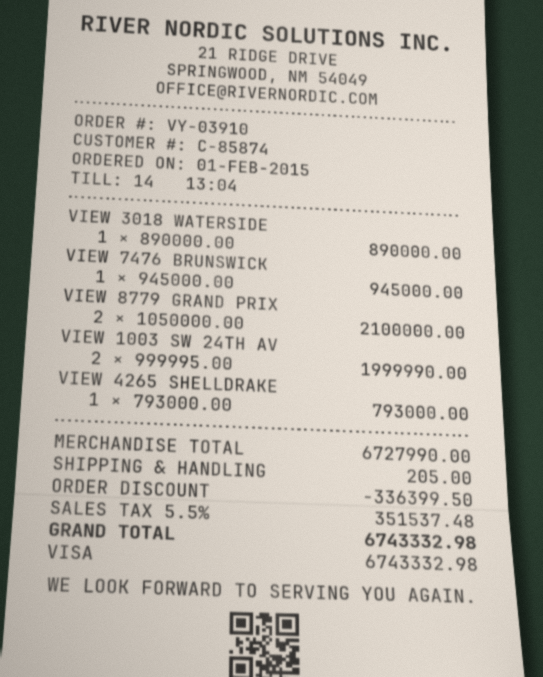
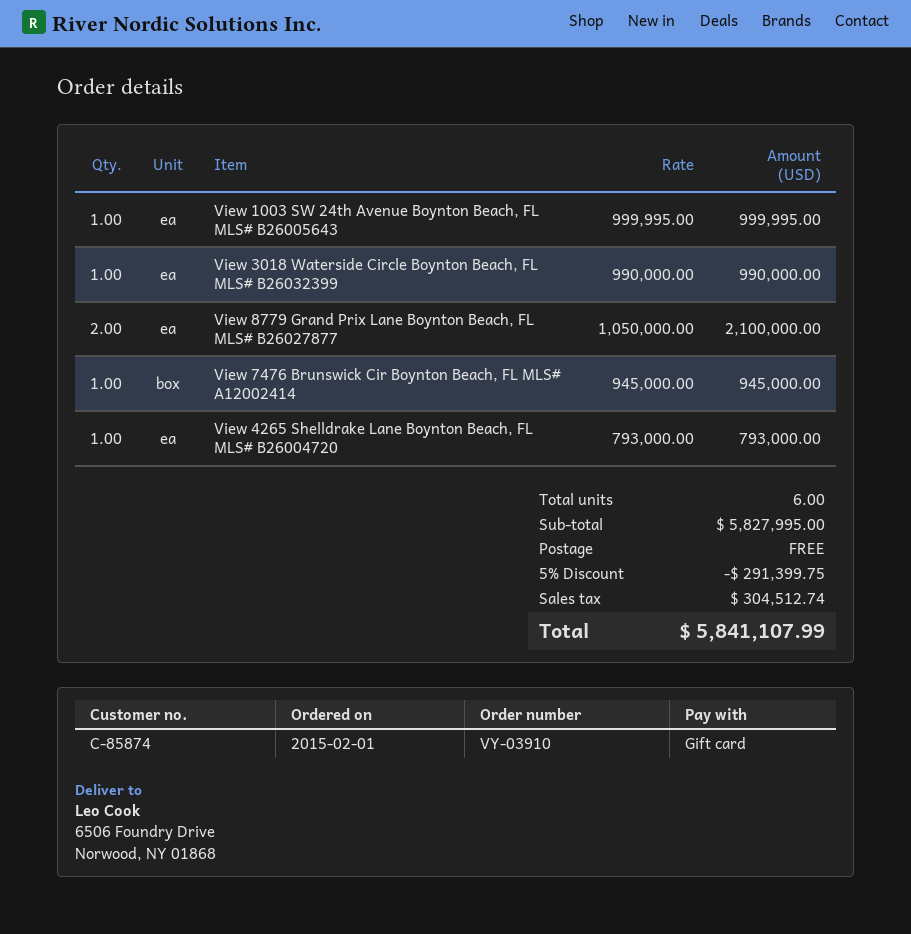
payment method: Visa -> gift card
VIEW 3018 WATERSIDE: 1 x 890000.00 = 890000.00 -> 1 x 990000.00 = 990000.00
VIEW 1003 SW 24TH AV: 2 x 999995.00 = 1999990.00 -> 1 x 999995.00 = 999995.00
subtotal: 6727990.00 -> 5827995.00
discount: 336399.50 -> 291399.75
shipping: 205.00 -> 0.00
tax: 351537.48 -> 304512.74
total: 6743332.98 -> 5841107.99

